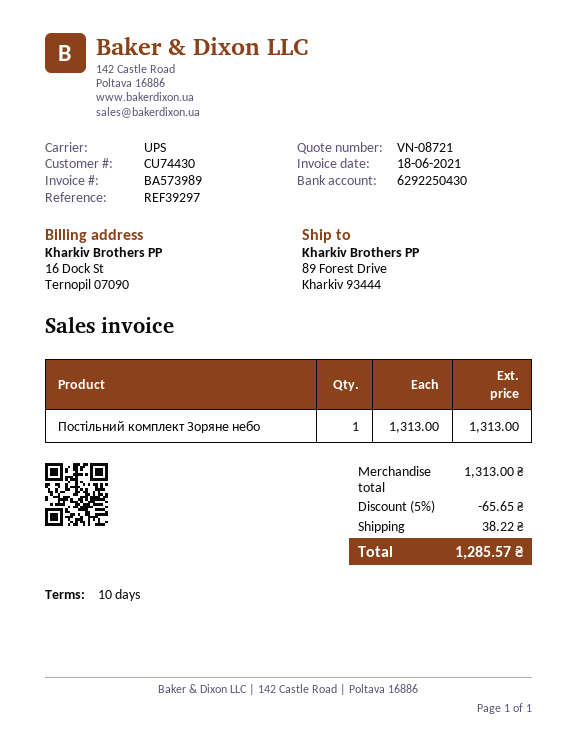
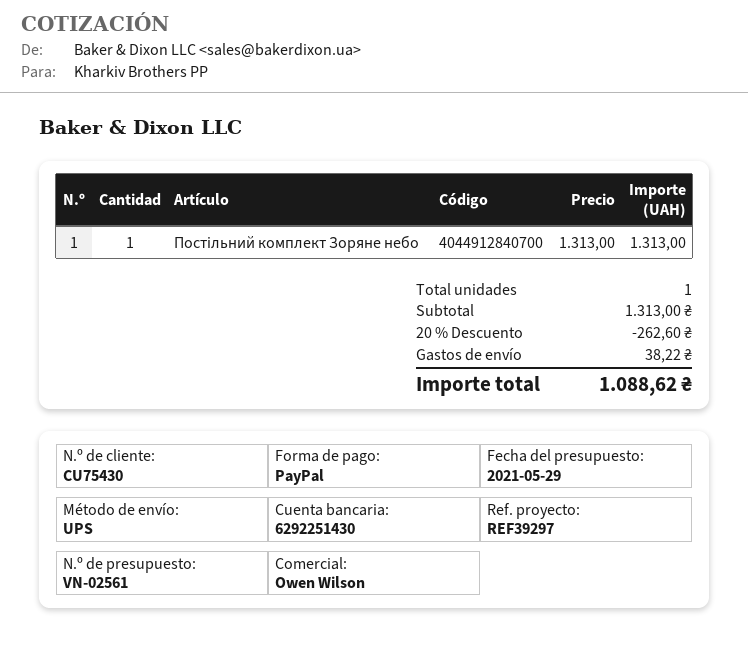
quote number: VN-08721 -> VN-02561
customer number: CU74430 -> CU75430
bank account: 6292250430 -> 6292251430
discount: 5% = 65.65 -> 20% = 262.60
total: 1285.57 -> 1088.62

